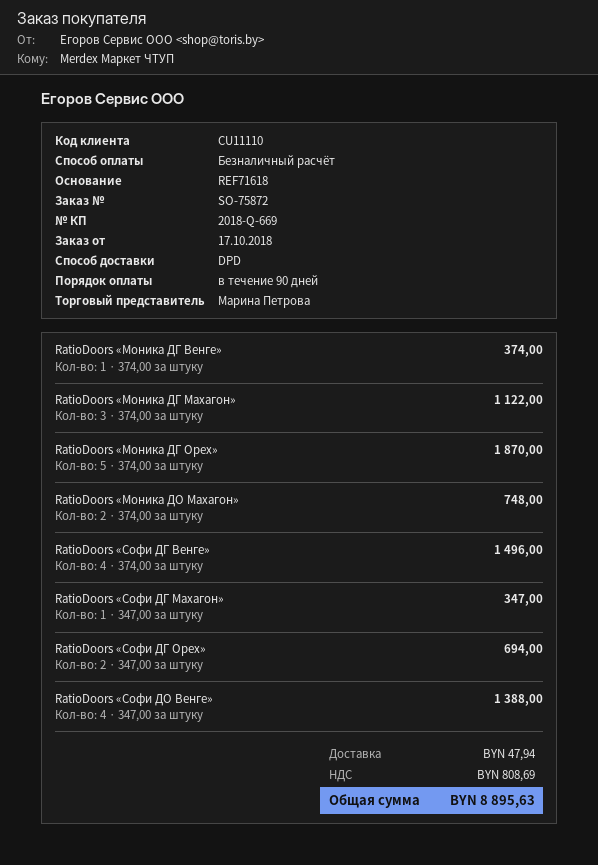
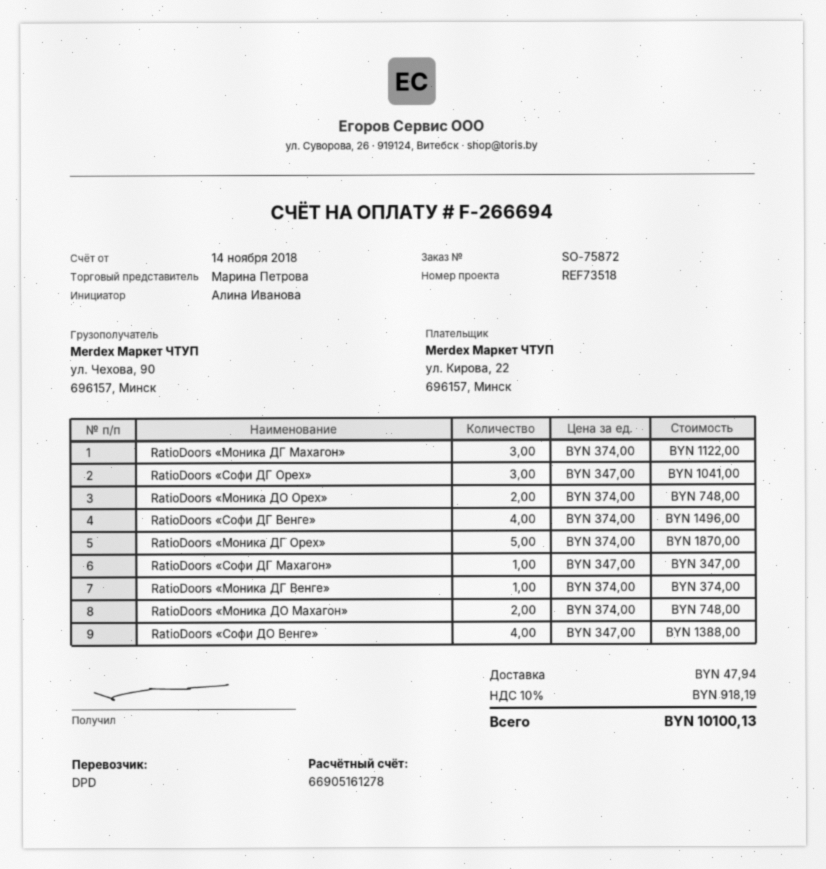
reference: REF71618 -> REF73518
RatioDoors «Софи ДГ Орех»: 2 x 347.00 = 694.00 -> 3 x 347.00 = 1041.00
RatioDoors «Моника ДO Орех»: none -> 2 x 374.00 = 748.00
tax: 808.69 -> 918.19
total: 8895.63 -> 10100.13

